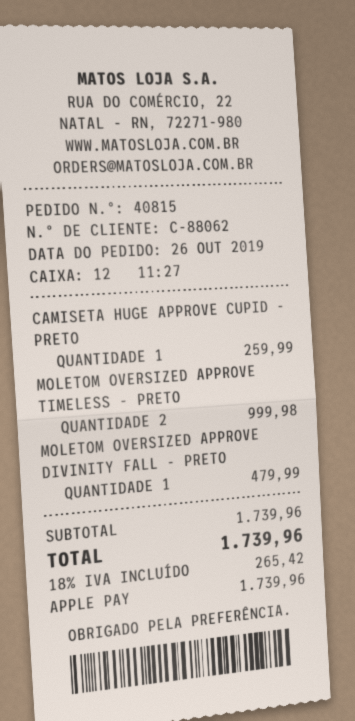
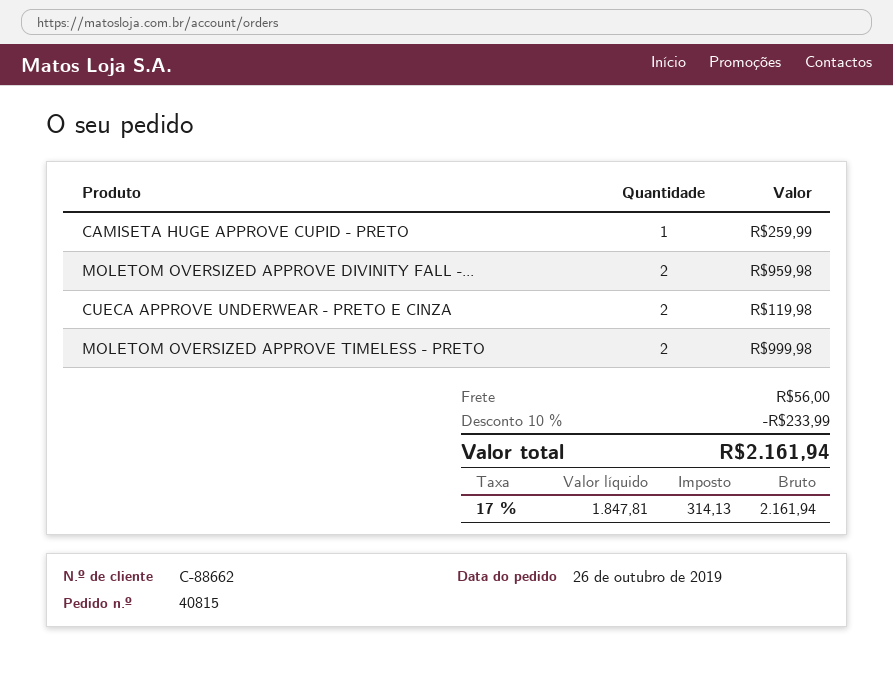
customer number: C-88062 -> C-88662
MOLETOM OVERSIZED APPROVE DIVINITY FALL - PRETO: 1 for 479.99 -> 2 for 959.98
CUECA APPROVE UNDERWEAR - PRETO E CINZA: none -> 2 for 119.98
discount: none -> 10% = 233.99
shipping: none -> 56.00
tax: 18% = 265.42 -> 17% = 314.13
total: 1739.96 -> 2161.94

